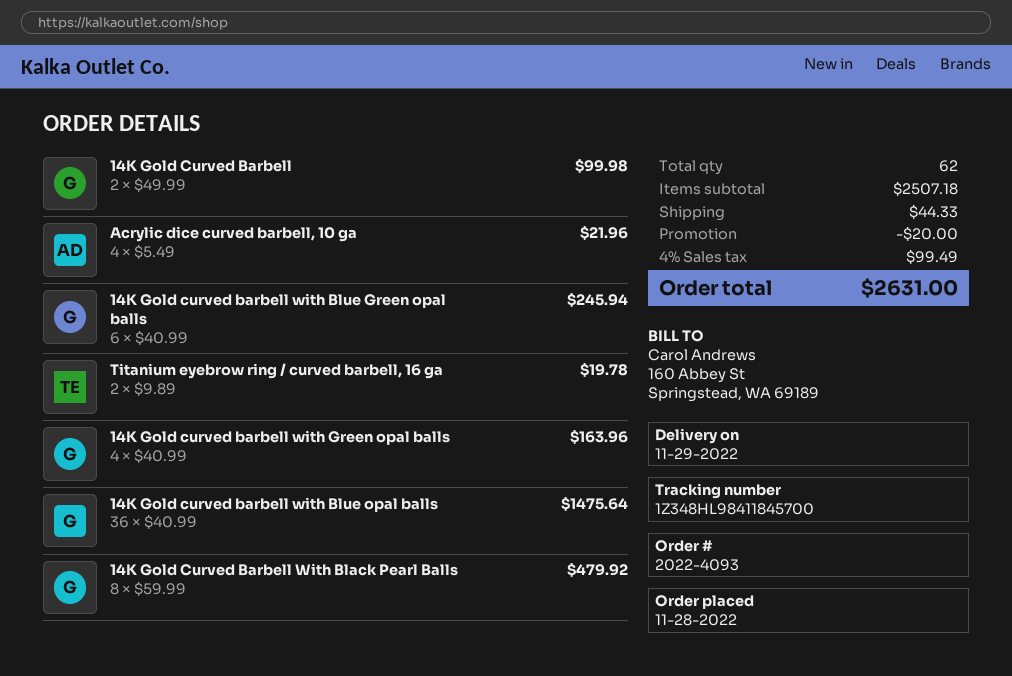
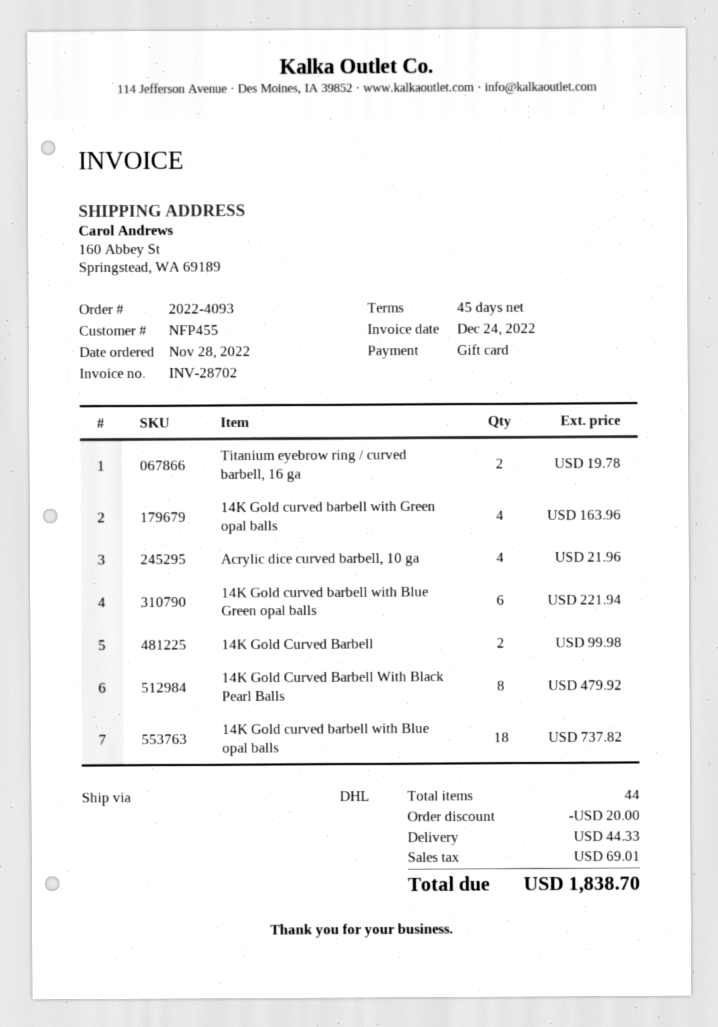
14K Gold curved barbell with Blue Green opal balls: 6 for 245.94 -> 6 for 221.94
14K Gold curved barbell with Blue opal balls: 36 for 1475.64 -> 18 for 737.82
total quantity: 62 -> 44
tax: 99.49 -> 69.01
total: 2631.00 -> 1838.70

